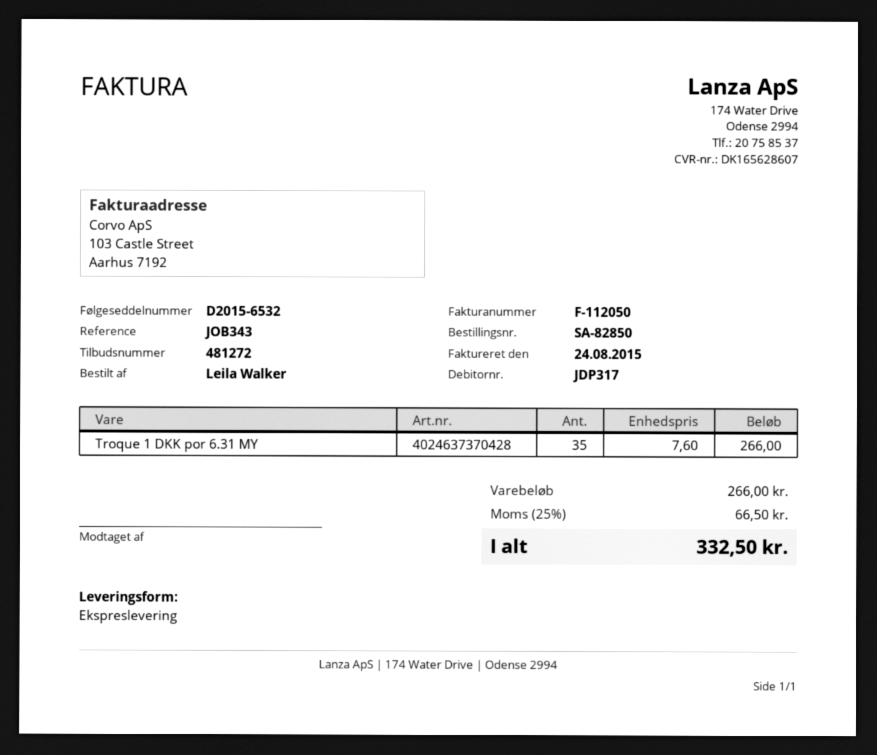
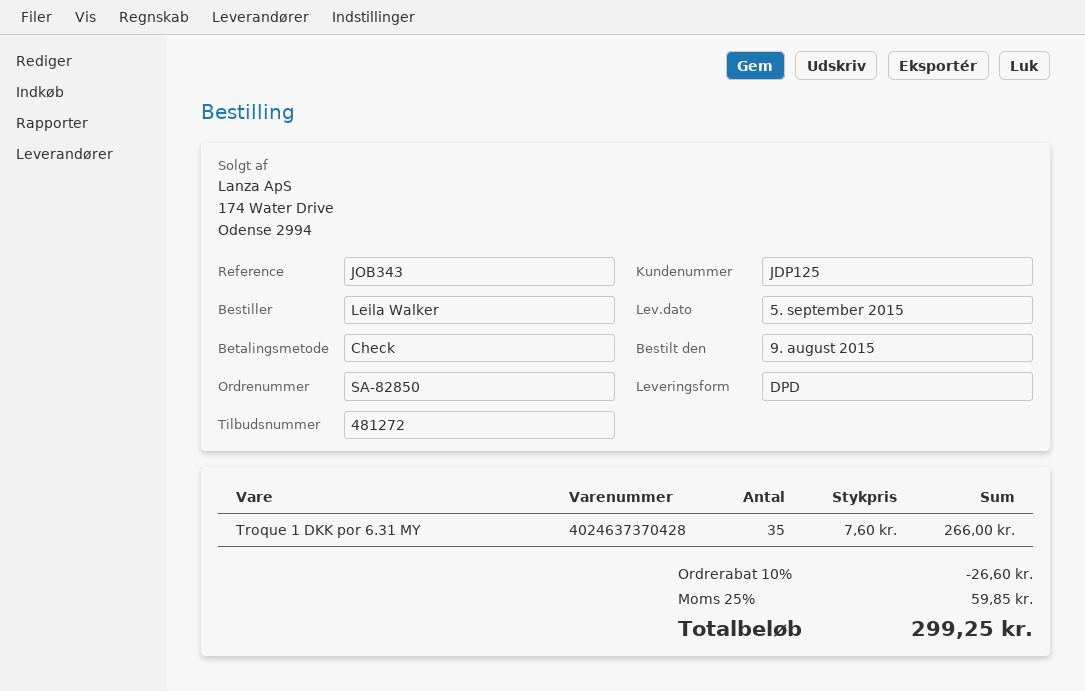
customer number: JDP317 -> JDP125
shipping method: express -> DPD
discount: none -> 10% = 26.60
tax: 25% = 66.50 -> 25% = 59.85
total: 332.50 -> 299.25

